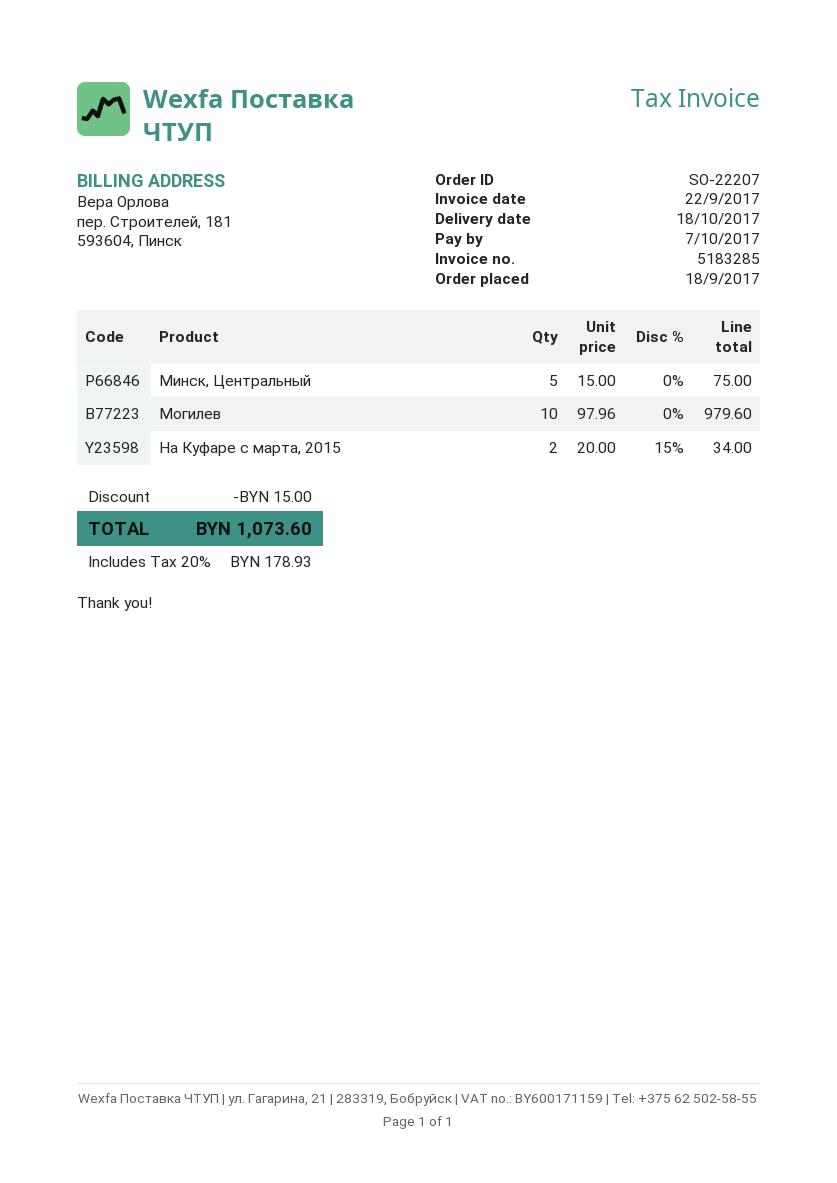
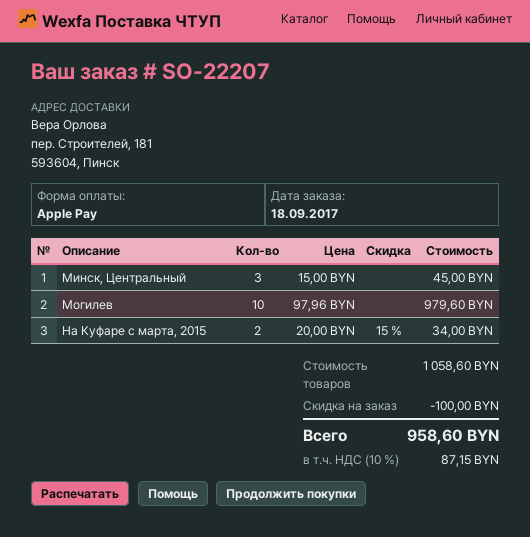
Минск, Центральный: 5 x 15.00 = 75.00 -> 3 x 15.00 = 45.00
discount: 15.00 -> 100.00
tax: 20% = 178.93 -> 10% = 87.15
total: 1073.60 -> 958.60

